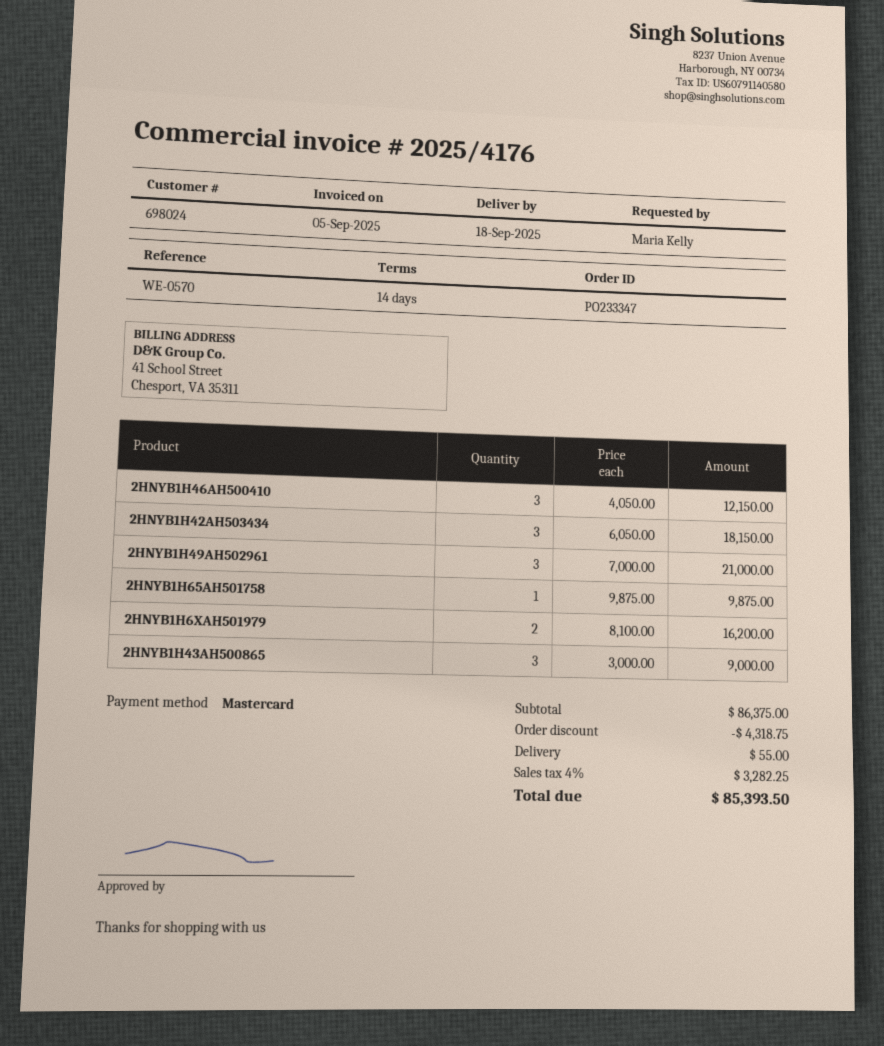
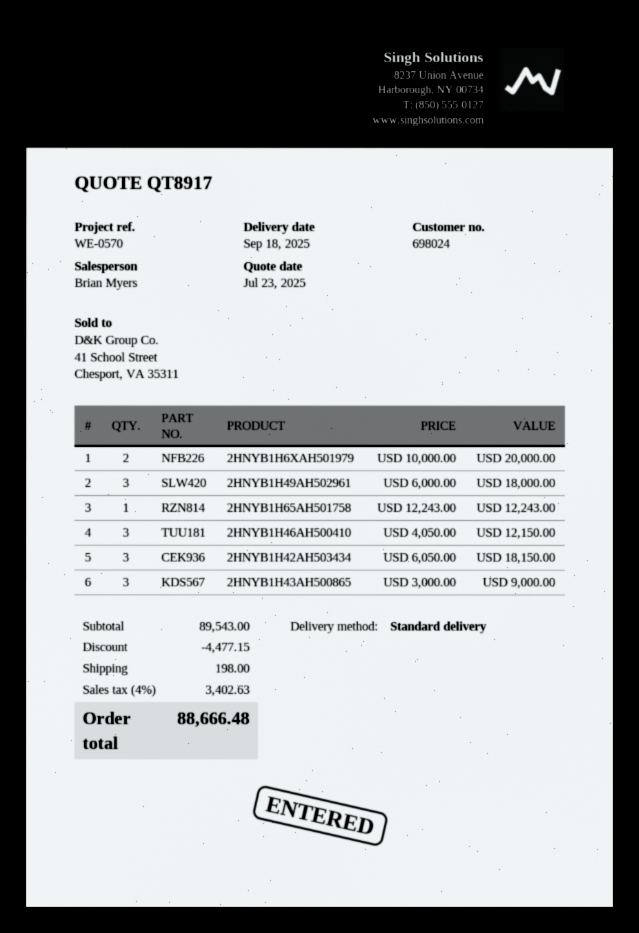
2HNYB1H49AH502961: 3 x 7000.00 = 21000.00 -> 3 x 6000.00 = 18000.00
2HNYB1H65AH501758: 1 x 9875.00 = 9875.00 -> 1 x 12243.00 = 12243.00
2HNYB1H6XAH501979: 2 x 8100.00 = 16200.00 -> 2 x 10000.00 = 20000.00
subtotal: 86375.00 -> 89543.00
discount: 4318.75 -> 4477.15
shipping: 55.00 -> 198.00
tax: 4% = 3282.25 -> 4% = 3402.63
total: 85393.50 -> 88666.48

